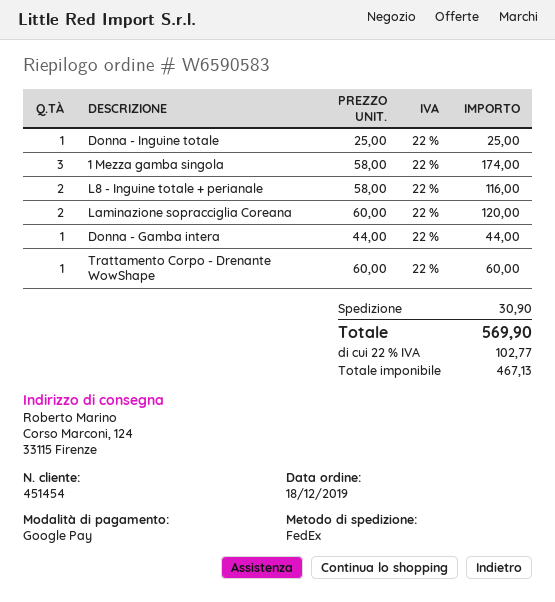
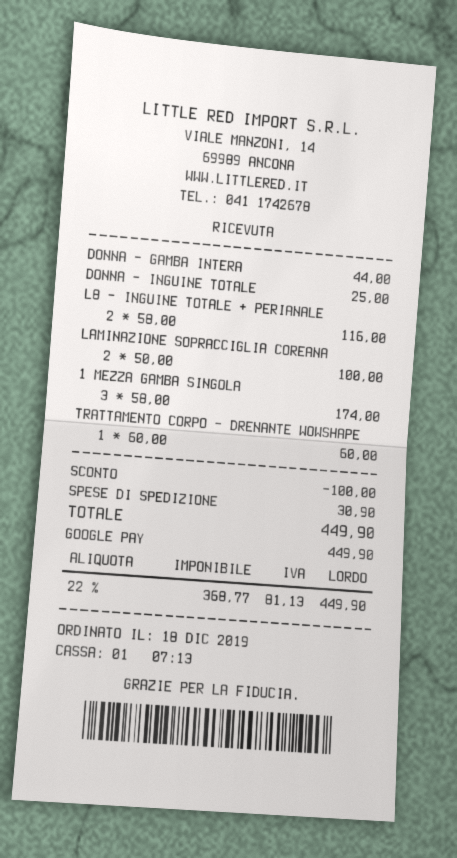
Laminazione sopracciglia Coreana: 2 x 60.00 = 120.00 -> 2 x 50.00 = 100.00
discount: none -> 100.00
net: 467.13 -> 368.77
tax: 22% = 102.77 -> 22% = 81.13
total: 569.90 -> 449.90

